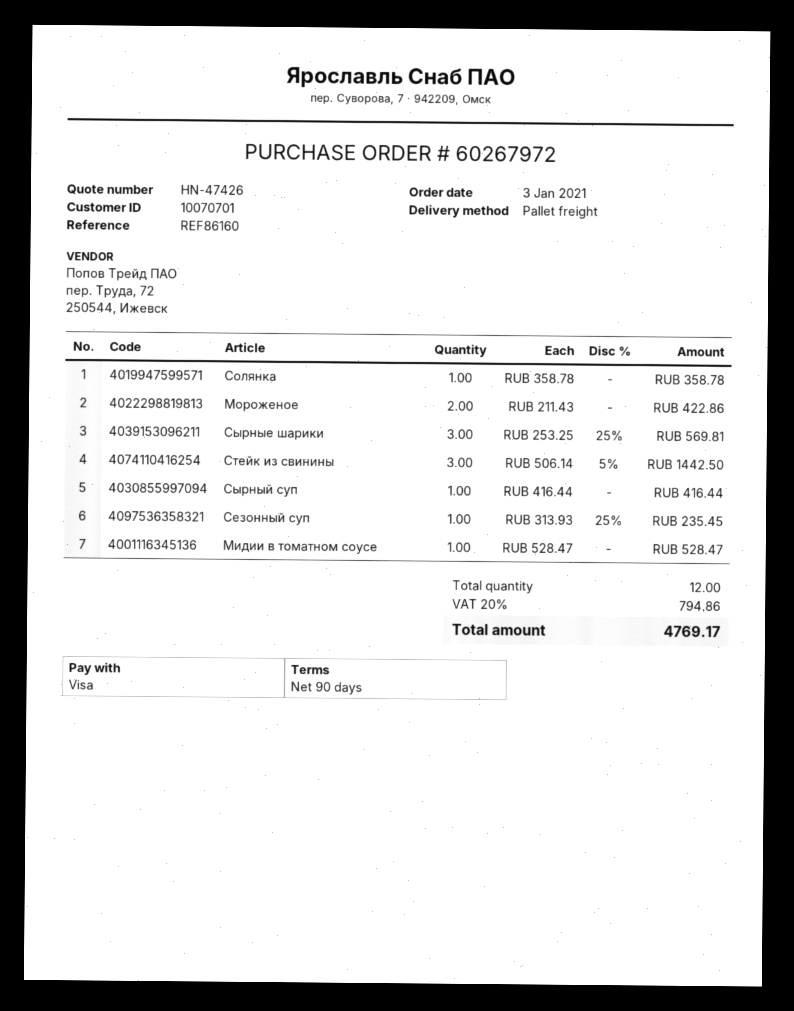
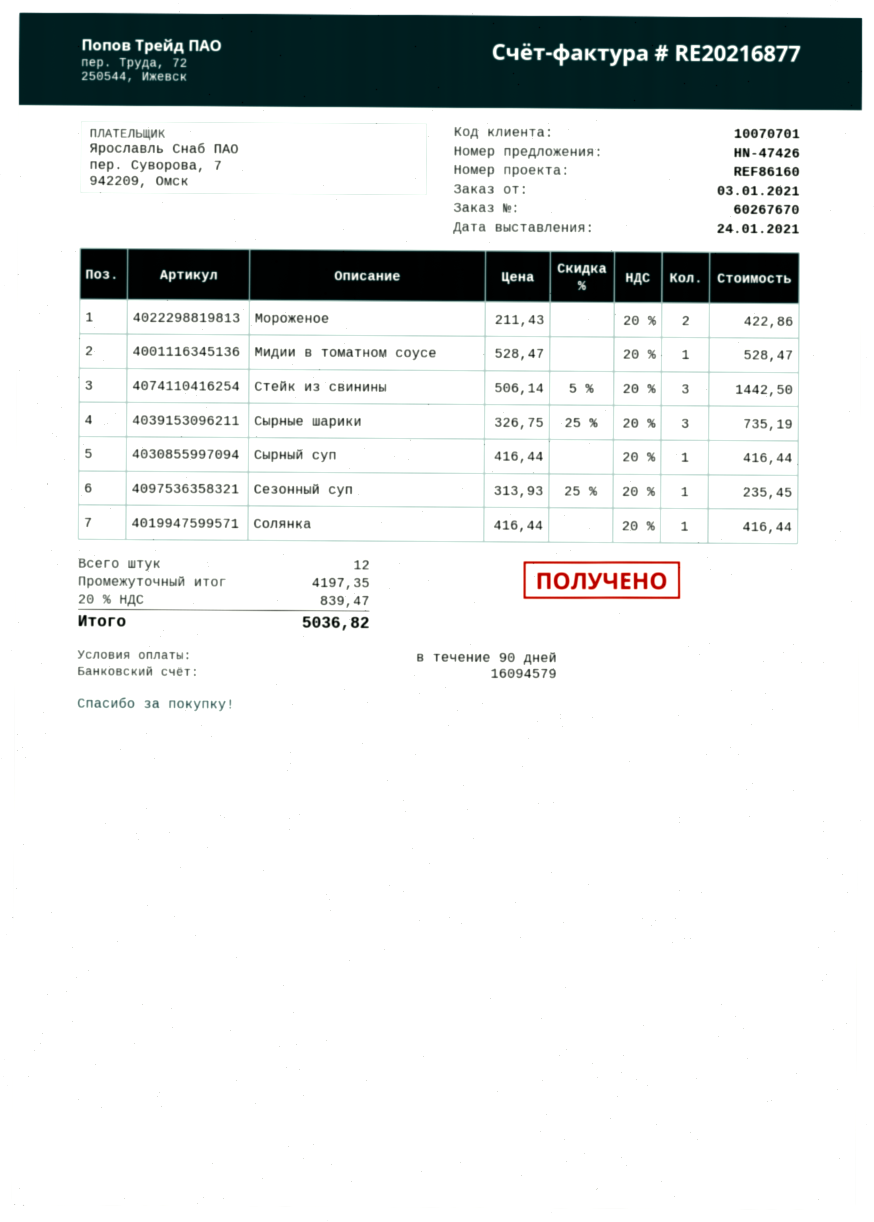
order number: 60267972 -> 60267670
Солянка: 1 x 358.78 = 358.78 -> 1 x 416.44 = 416.44
Сырные шарики: 3 x 253.25 - 25% = 569.81 -> 3 x 326.75 - 25% = 735.19
tax: 20% = 794.86 -> 20% = 839.47
total: 4769.17 -> 5036.82

